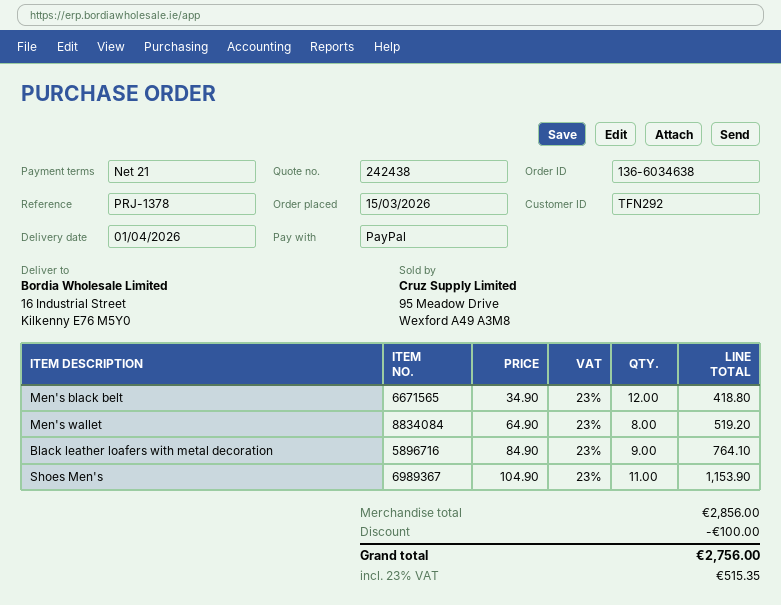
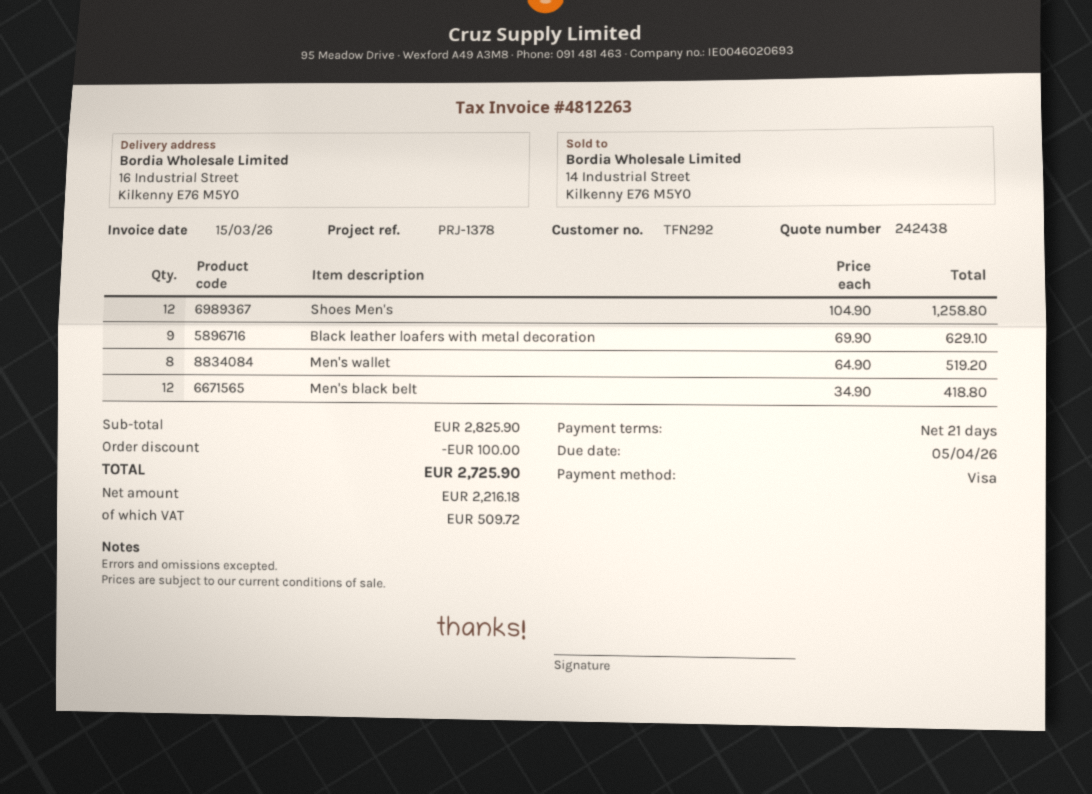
payment method: PayPal -> Visa
Black leather loafers with metal decoration: 9 x 84.90 = 764.10 -> 9 x 69.90 = 629.10
Shoes Men's: 11 x 104.90 = 1153.90 -> 12 x 104.90 = 1258.80
subtotal: 2856.00 -> 2825.90
tax: 515.35 -> 509.72
total: 2756.00 -> 2725.90

